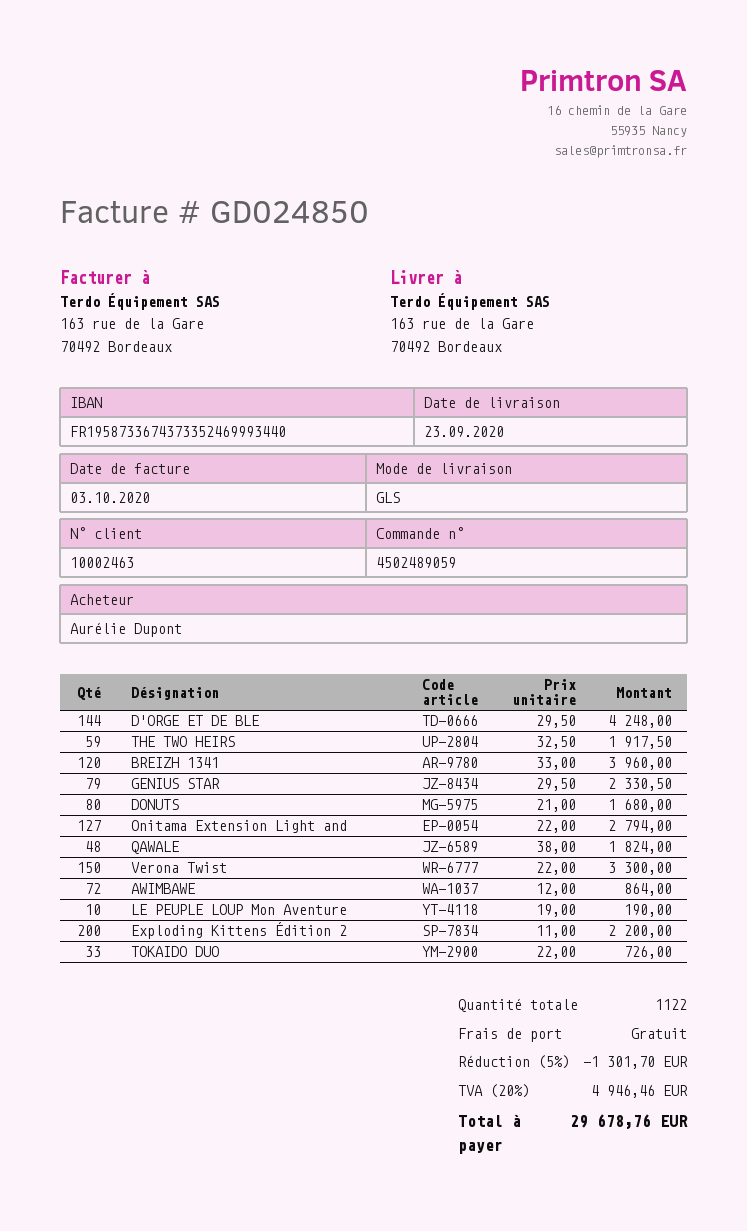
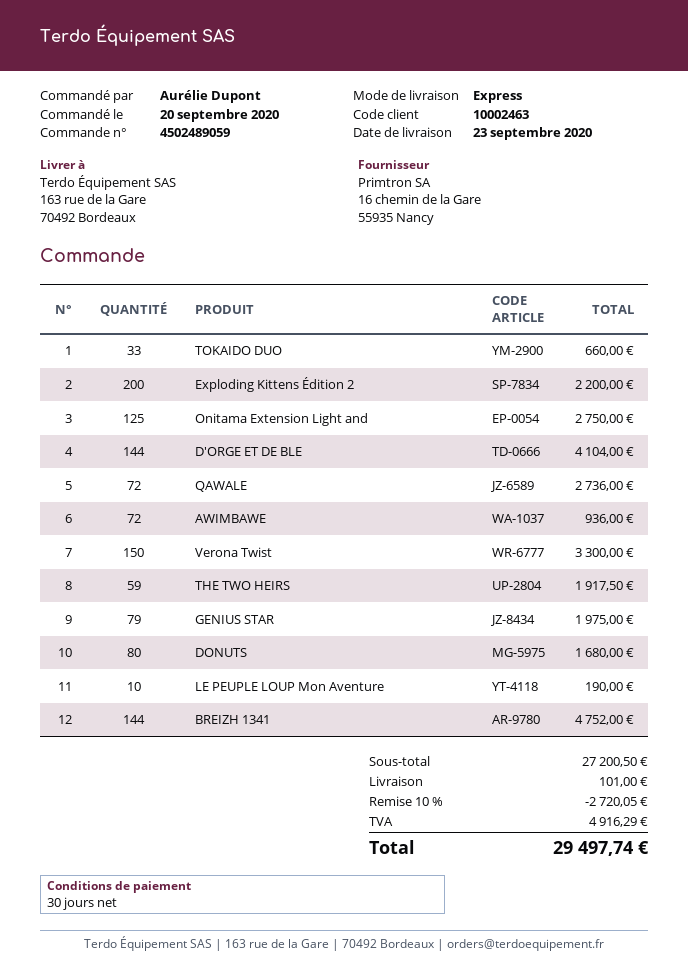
shipping method: GLS -> express
D'ORGE ET DE BLE: 144 for 4248.00 -> 144 for 4104.00
BREIZH 1341: 120 for 3960.00 -> 144 for 4752.00
GENIUS STAR: 79 for 2330.50 -> 79 for 1975.00
Onitama Extension Light and: 127 for 2794.00 -> 125 for 2750.00
QAWALE: 48 for 1824.00 -> 72 for 2736.00
AWIMBAWE: 72 for 864.00 -> 72 for 936.00
TOKAIDO DUO: 33 for 726.00 -> 33 for 660.00
discount: 5% = 1301.70 -> 10% = 2720.05
shipping: 0.00 -> 101.00
tax: 4946.46 -> 4916.29
total: 29678.76 -> 29497.74

